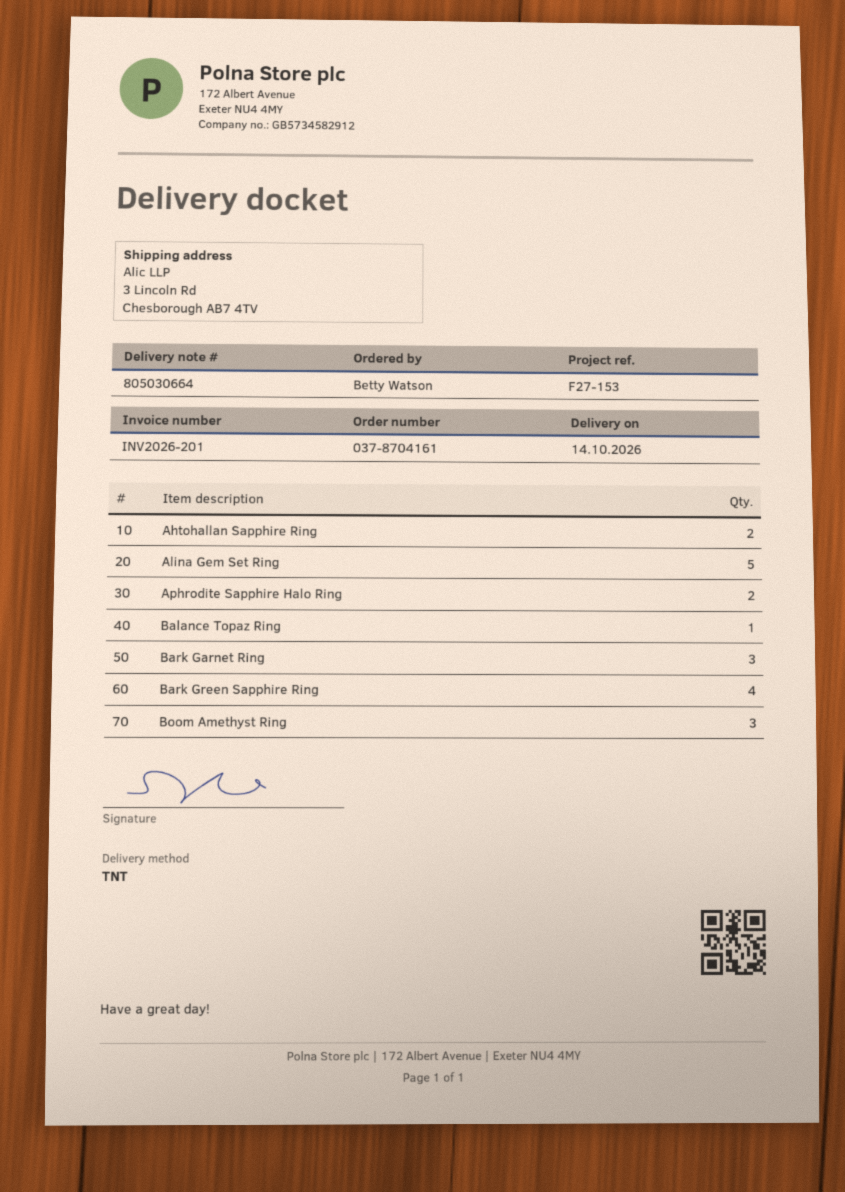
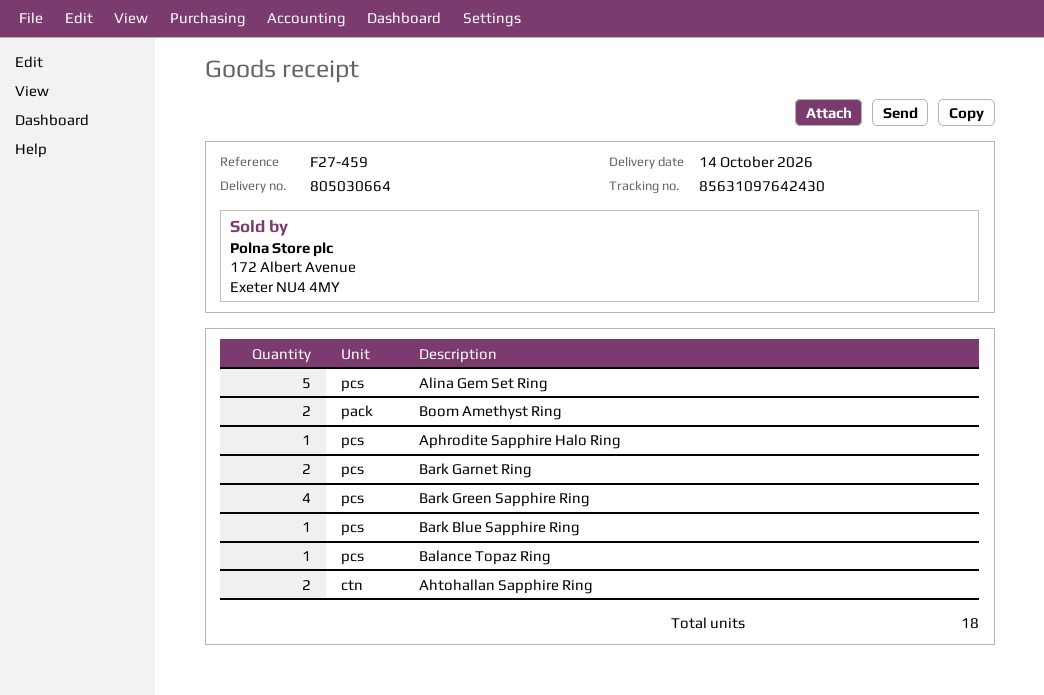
reference: F27-153 -> F27-459
Aphrodite Sapphire Halo Ring: 2 -> 1
Bark Garnet Ring: 3 -> 2
Boom Amethyst Ring: 3 -> 2
Bark Blue Sapphire Ring: none -> 1

